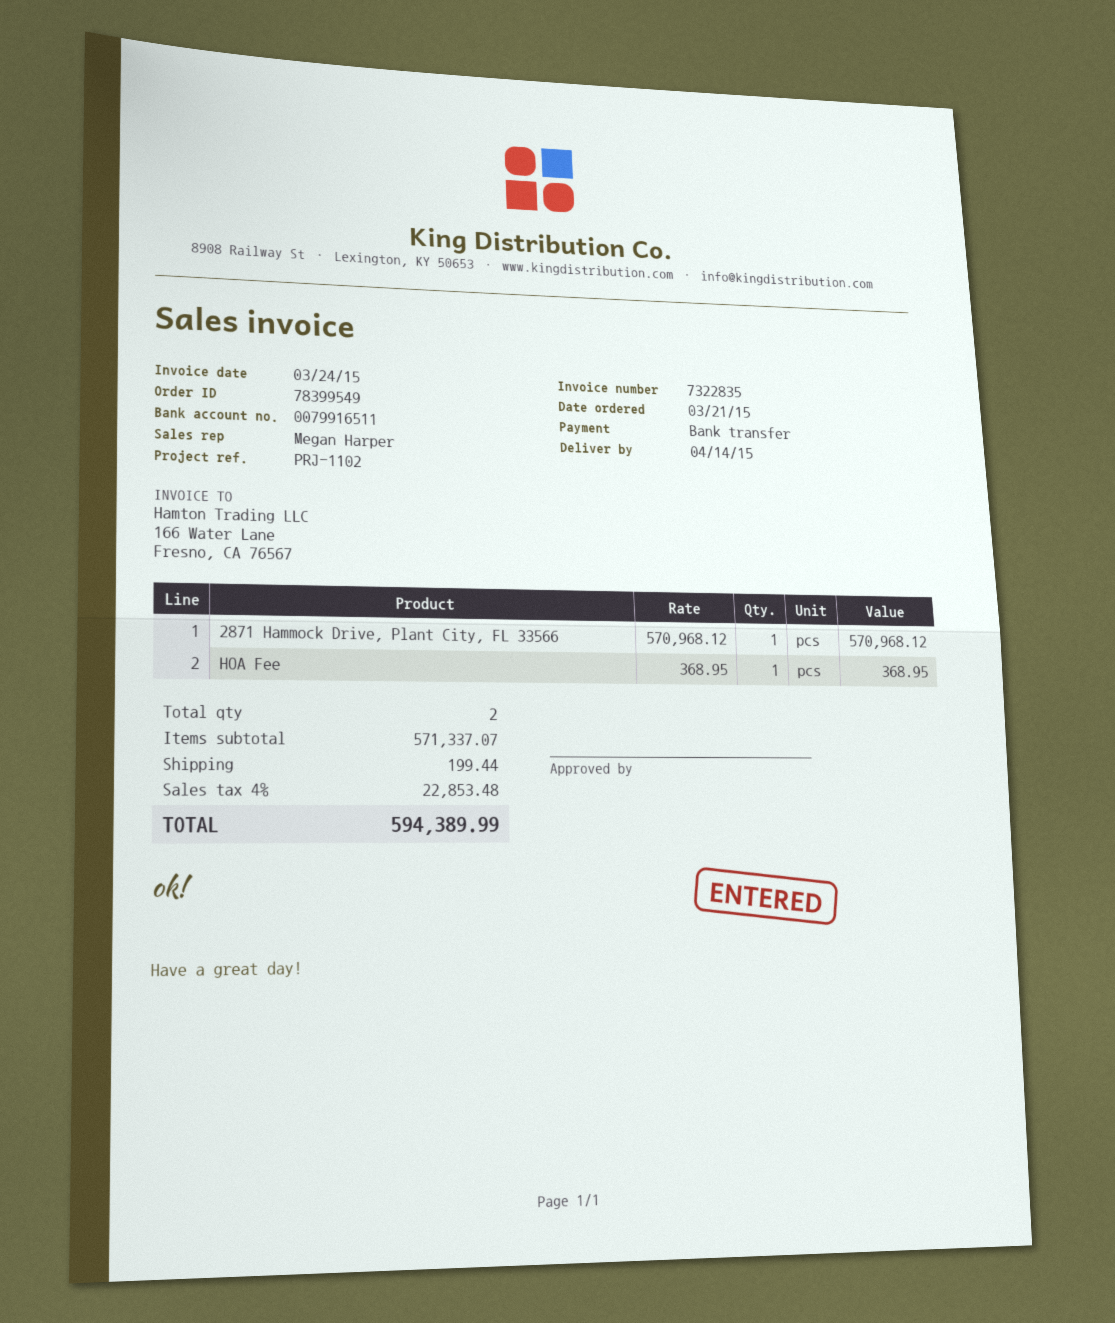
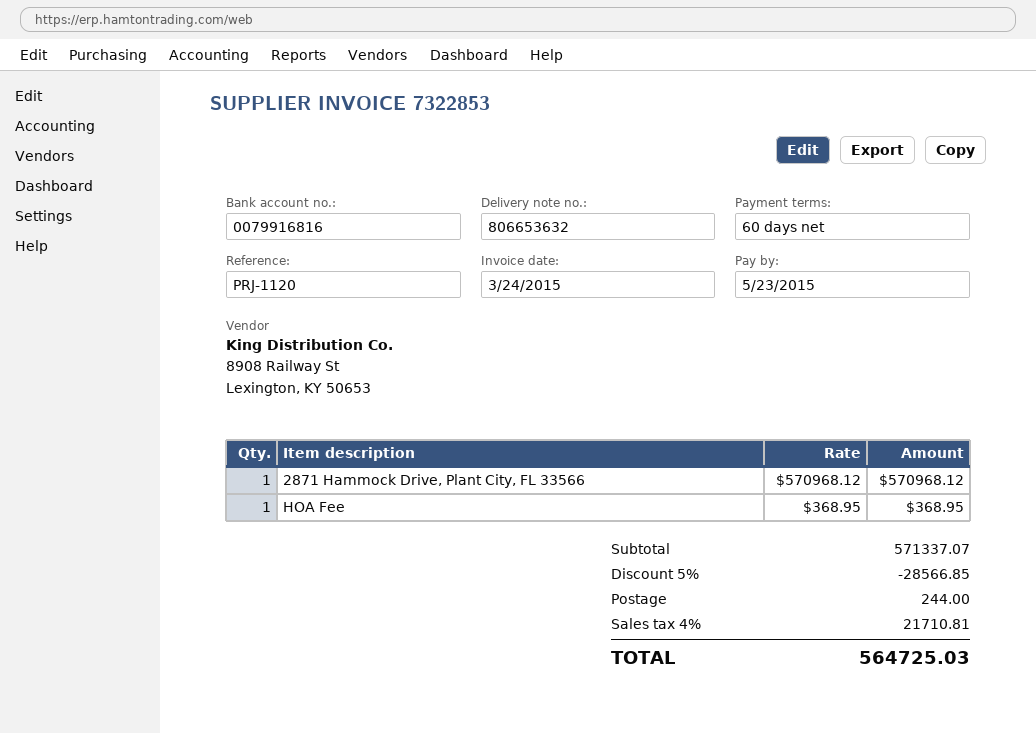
invoice number: 7322835 -> 7322853
reference: PRJ-1102 -> PRJ-1120
bank account: 0079916511 -> 0079916816
discount: none -> 5% = 28566.85
shipping: 199.44 -> 244.00
tax: 4% = 22853.48 -> 4% = 21710.81
total: 594389.99 -> 564725.03

